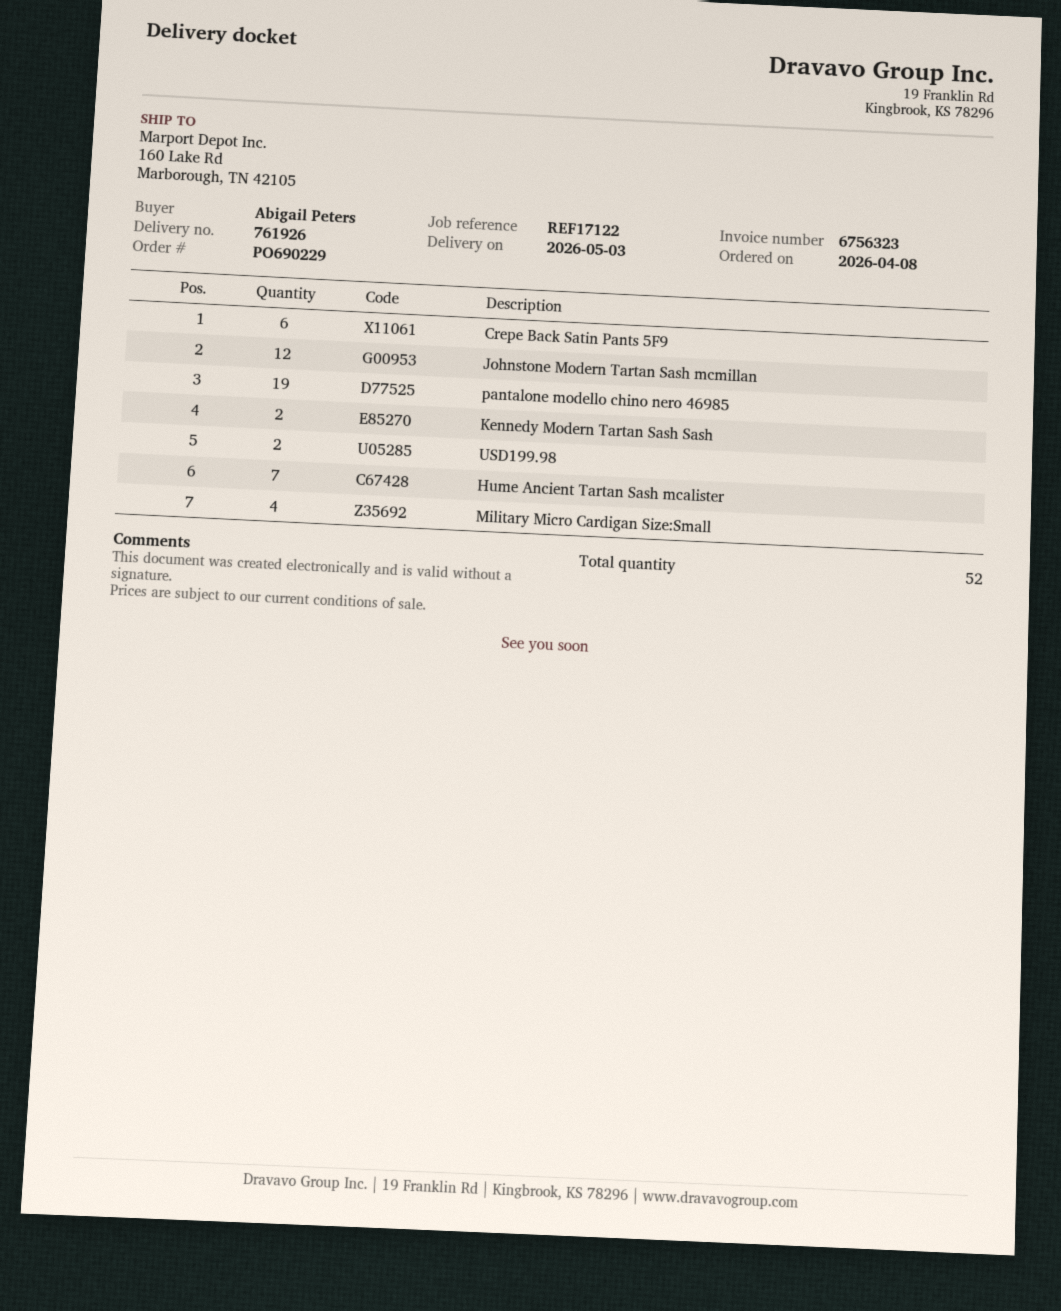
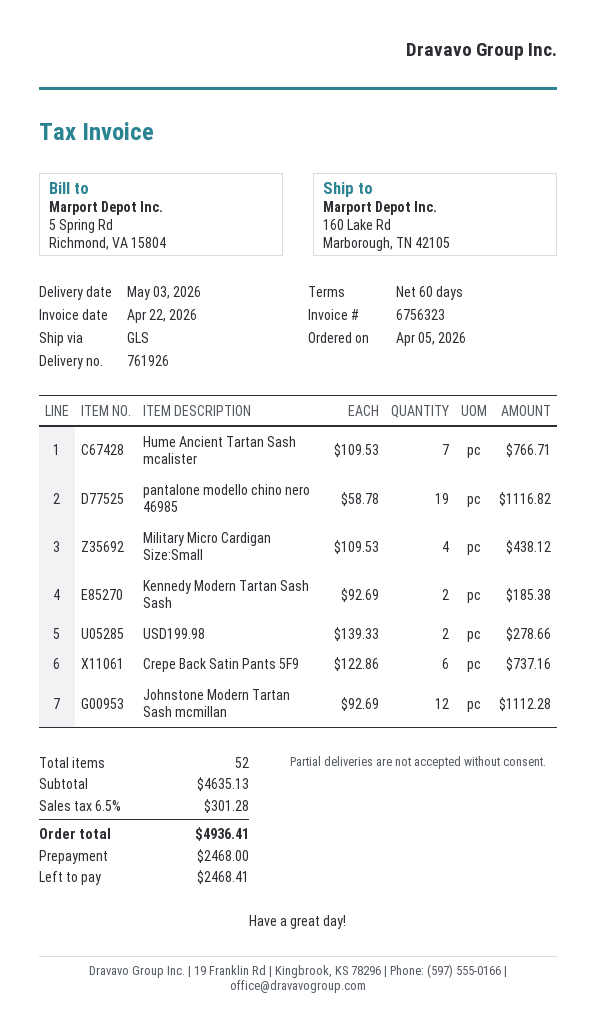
order date: 2026-04-08 -> 2026-04-05

